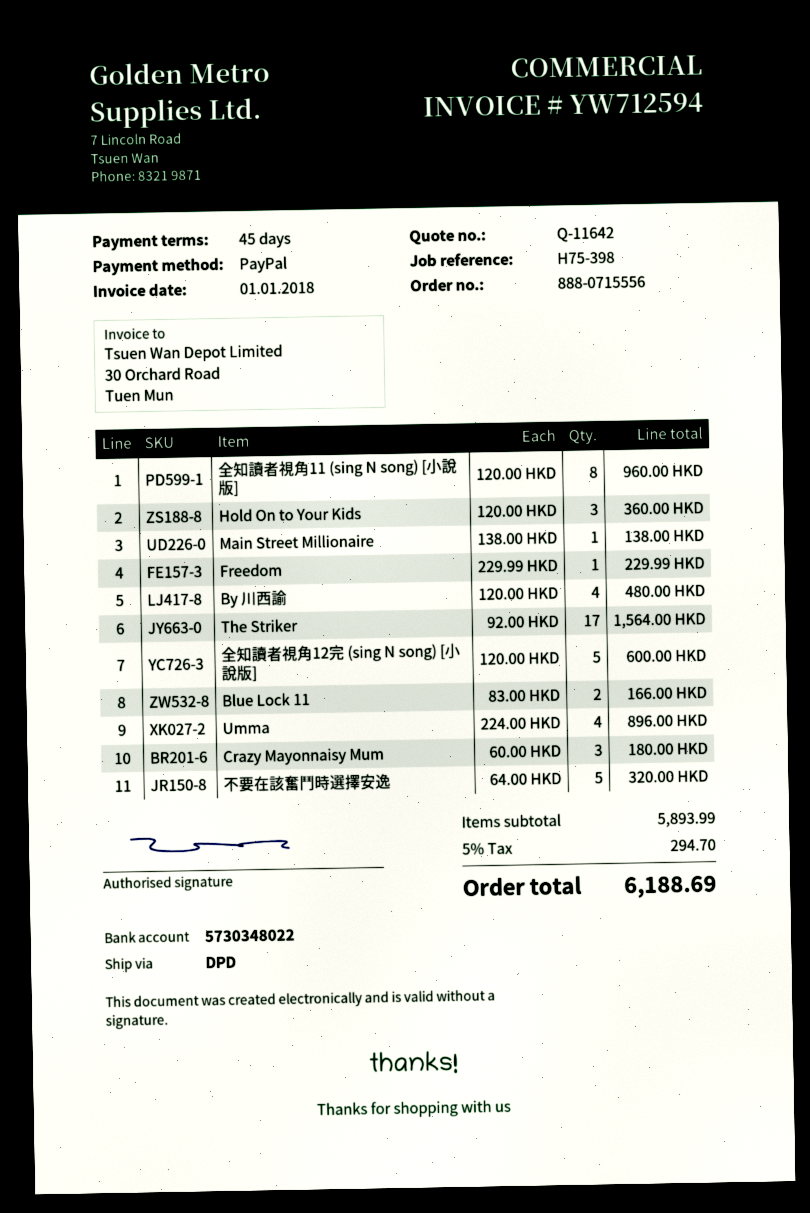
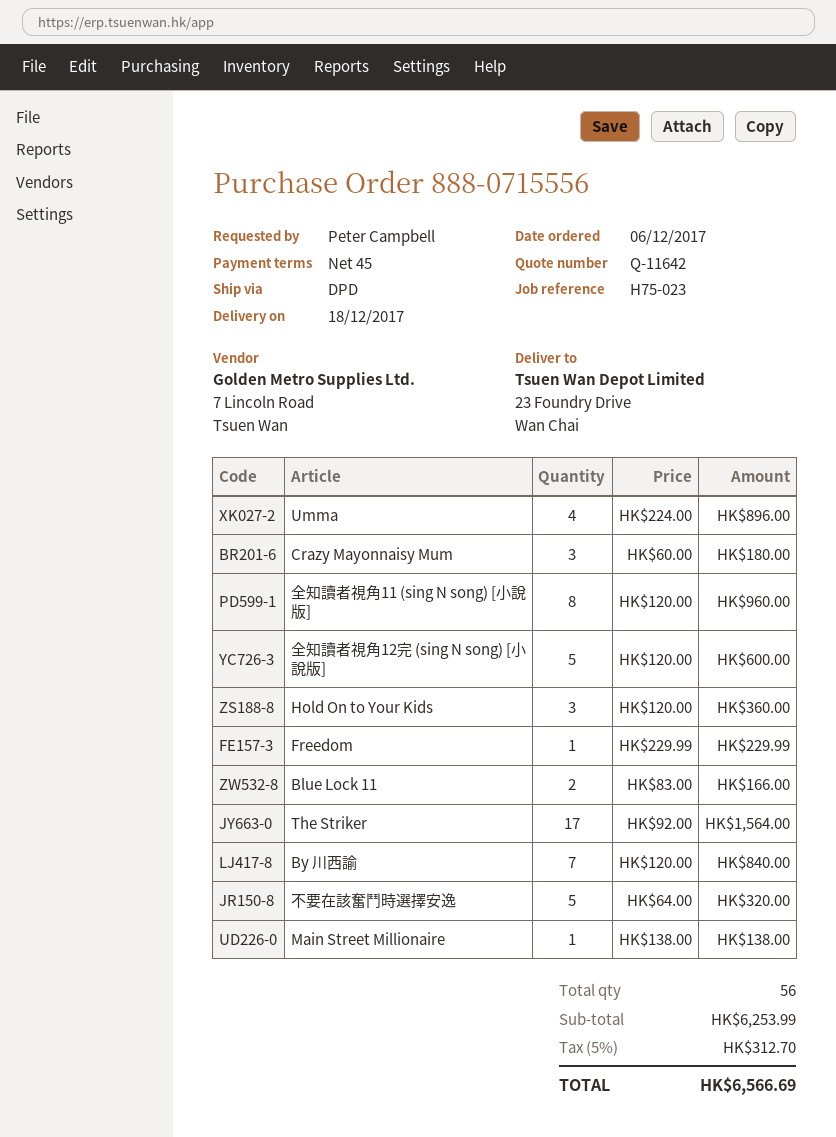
reference: H75-398 -> H75-023
By 川西諭: 4 x 120.00 = 480.00 -> 7 x 120.00 = 840.00
subtotal: 5893.99 -> 6253.99
tax: 5% = 294.70 -> 5% = 312.70
total: 6188.69 -> 6566.69

